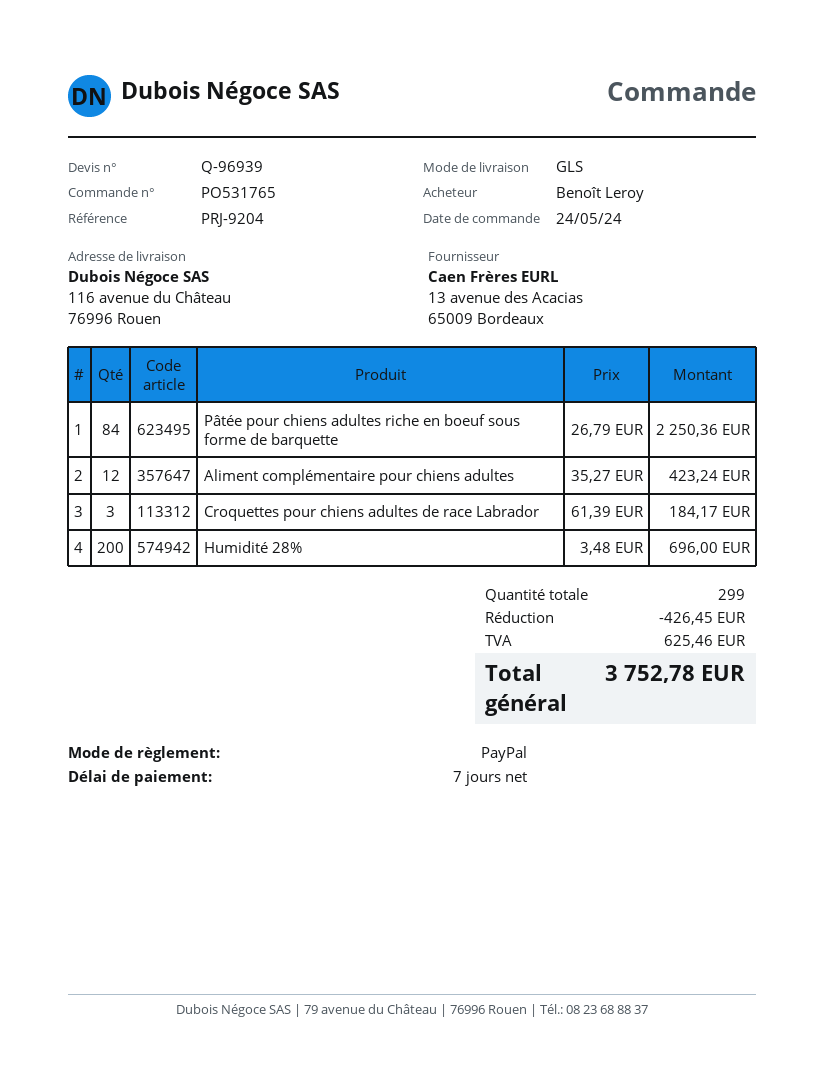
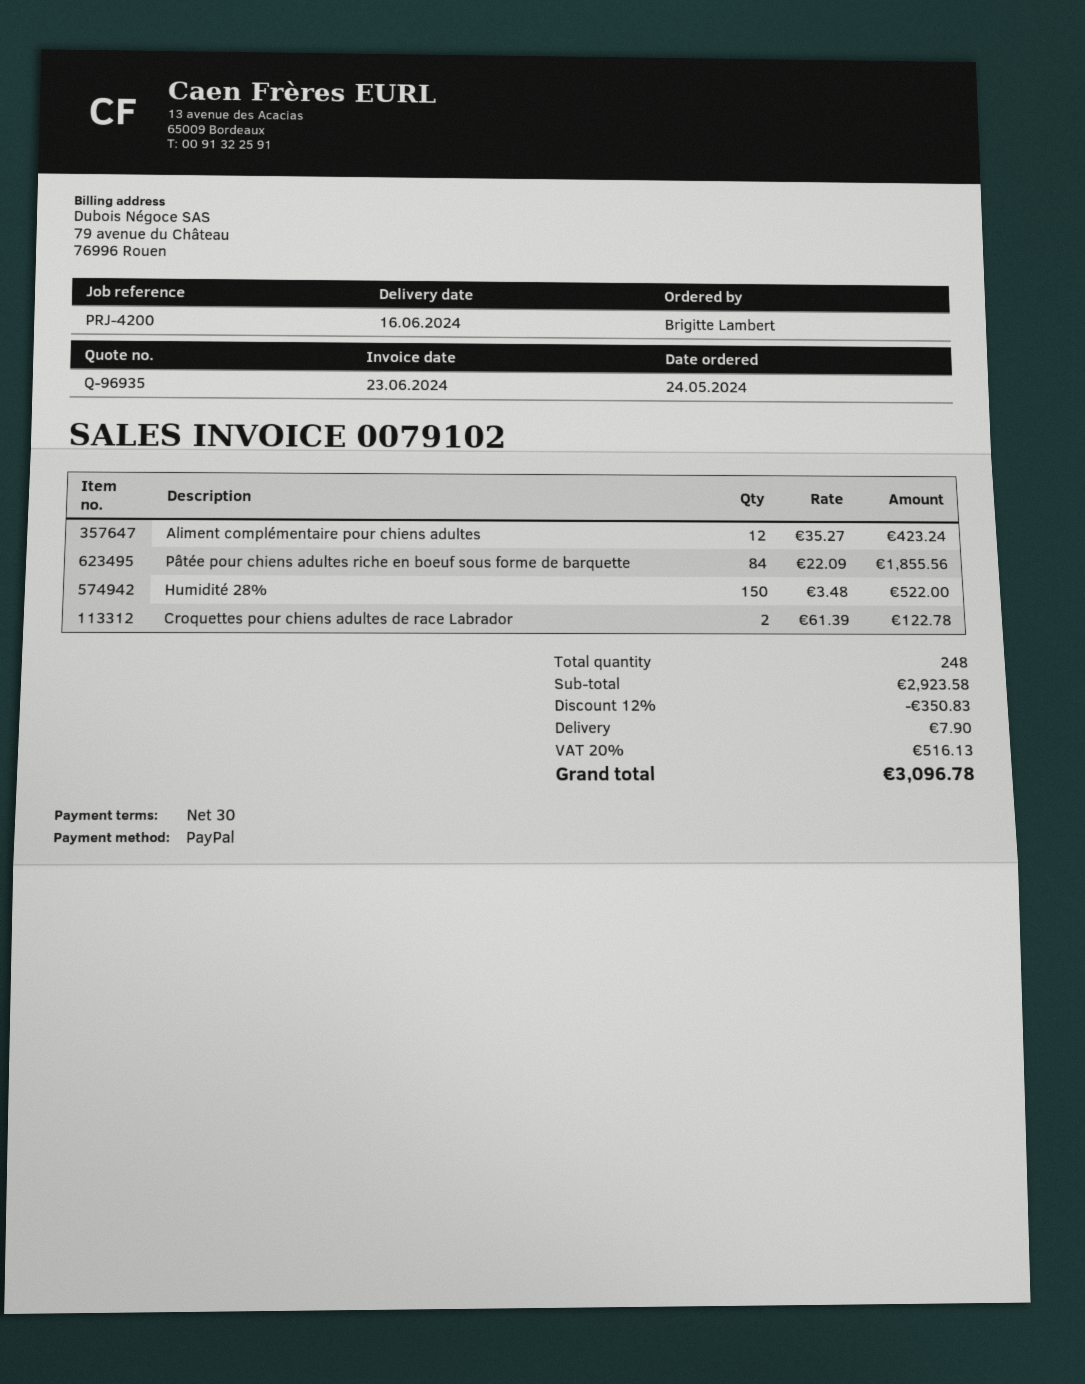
quote number: Q-96939 -> Q-96935
payment terms: 7 days -> 30 days
reference: PRJ-9204 -> PRJ-4200
ordered by: Benoît Leroy -> Brigitte Lambert
Pâtée pour chiens adultes riche en boeuf sous forme de barquette: 84 x 26.79 = 2250.36 -> 84 x 22.09 = 1855.56
Croquettes pour chiens adultes de race Labrador: 3 x 61.39 = 184.17 -> 2 x 61.39 = 122.78
Humidité 28%: 200 x 3.48 = 696.00 -> 150 x 3.48 = 522.00
total quantity: 299 -> 248
discount: 426.45 -> 350.83
shipping: none -> 7.90
tax: 625.46 -> 516.13
total: 3752.78 -> 3096.78

